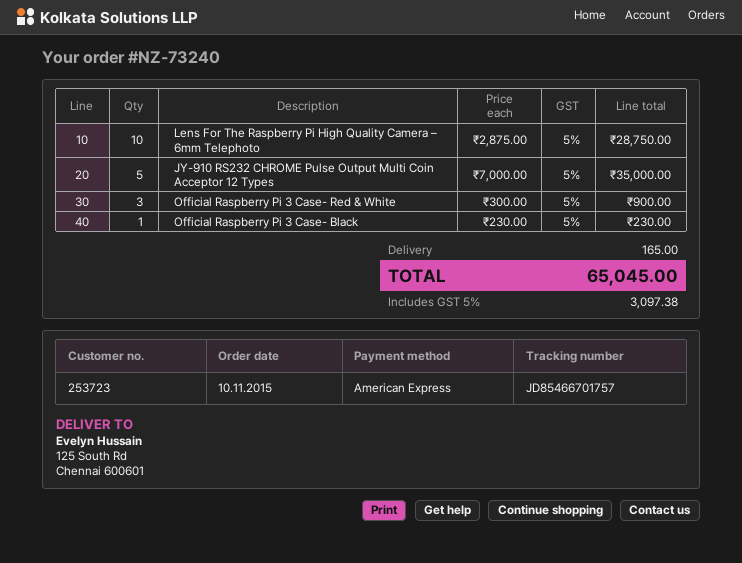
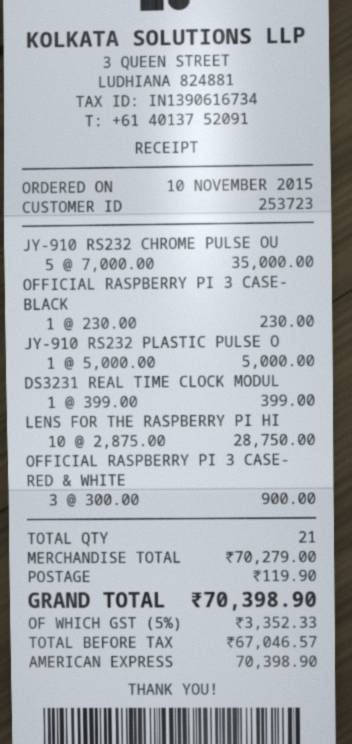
JY-910 RS232 PLASTIC PULSE O: none -> 1 x 5000.00 = 5000.00
DS3231 REAL TIME CLOCK MODUL: none -> 1 x 399.00 = 399.00
shipping: 165.00 -> 119.90
tax: 5% = 3097.38 -> 5% = 3352.33
total: 65045.00 -> 70398.90

